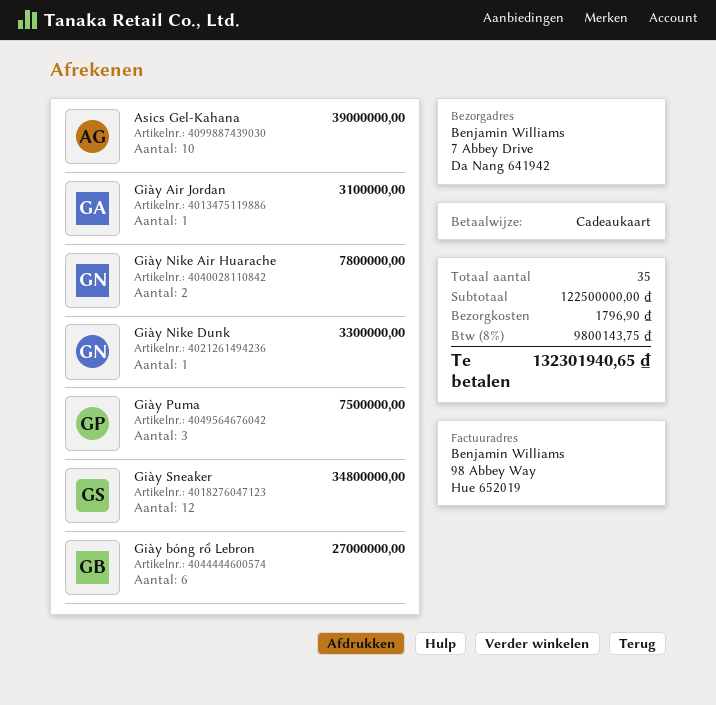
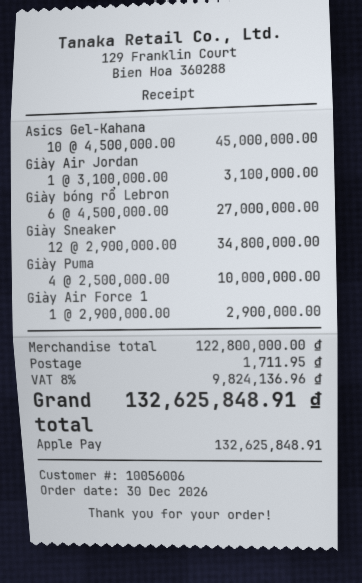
payment method: gift card -> Apple Pay
Asics Gel-Kahana: 10 for 39000000.00 -> 10 for 45000000.00
Giày Nike Air Huarache: 2 for 7800000.00 -> none
Giày Nike Dunk: 1 for 3300000.00 -> none
Giày Puma: 3 for 7500000.00 -> 4 for 10000000.00
Giày Air Force 1: none -> 1 for 2900000.00
subtotal: 122500000.00 -> 122800000.00
shipping: 1796.90 -> 1711.95
tax: 8% = 9800143.75 -> 8% = 9824136.96
total: 132301940.65 -> 132625848.91

